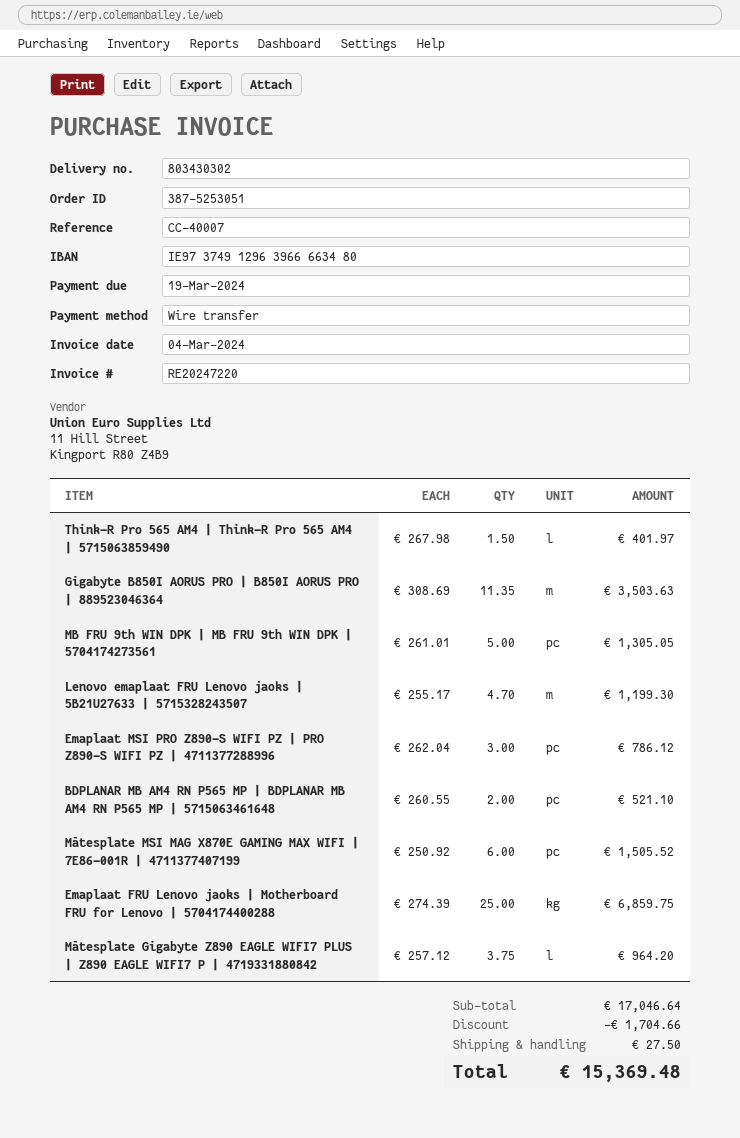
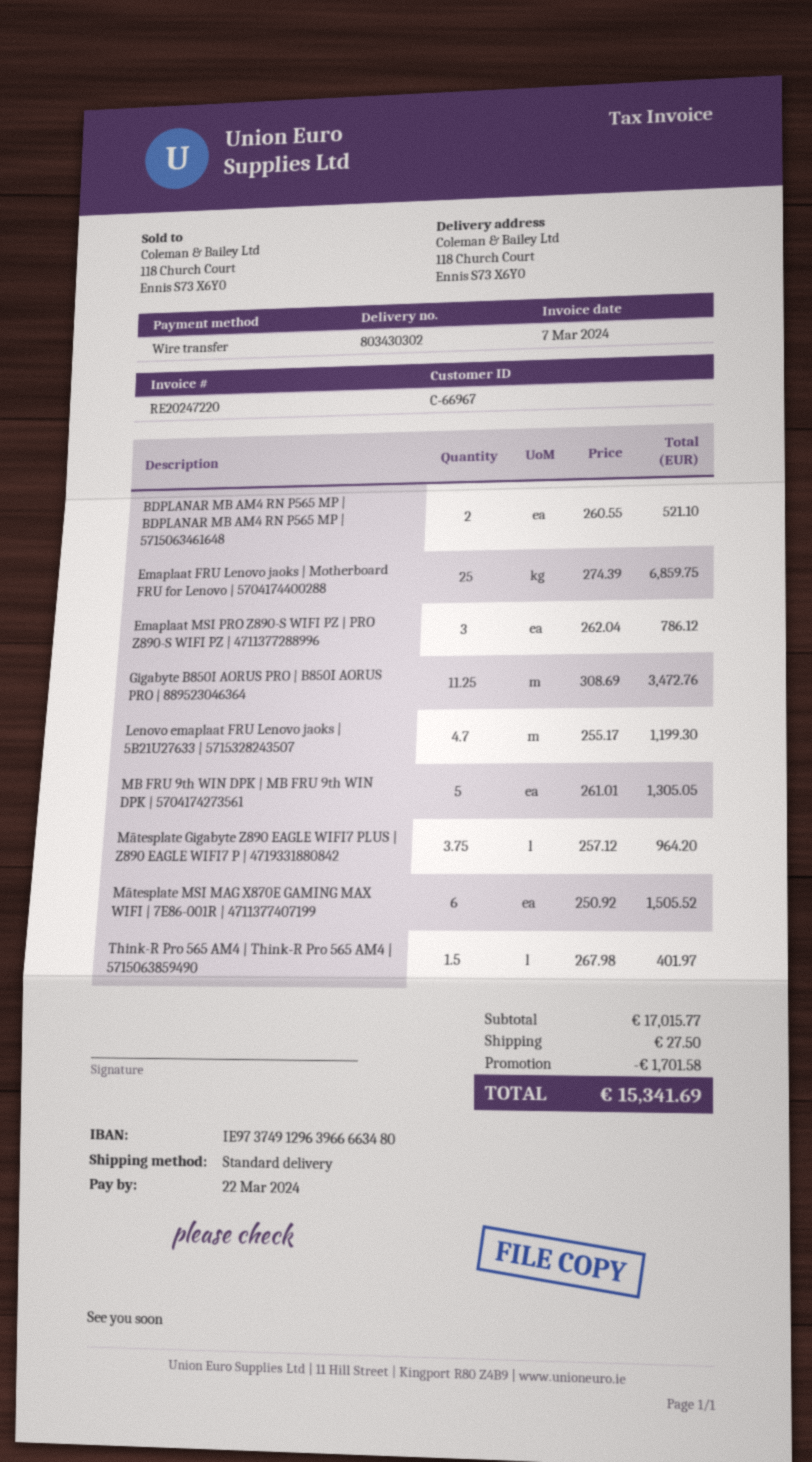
invoice date: 2024-03-04 -> 2024-03-07
due date: 2024-03-19 -> 2024-03-22
Gigabyte B850I AORUS PRO | B850I AORUS PRO | 889523046364: 11.35 x 308.69 = 3503.63 -> 11.25 x 308.69 = 3472.76
subtotal: 17046.64 -> 17015.77
discount: 1704.66 -> 1701.58
total: 15369.48 -> 15341.69

